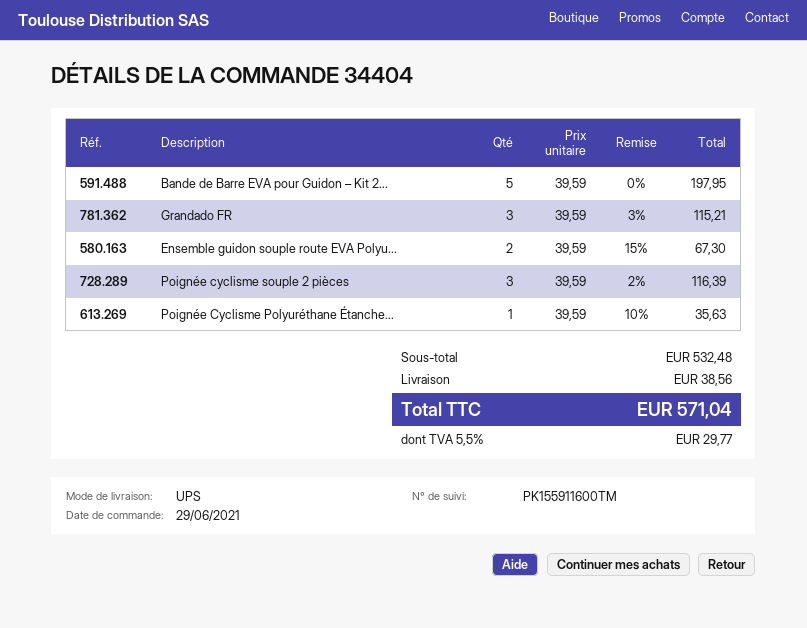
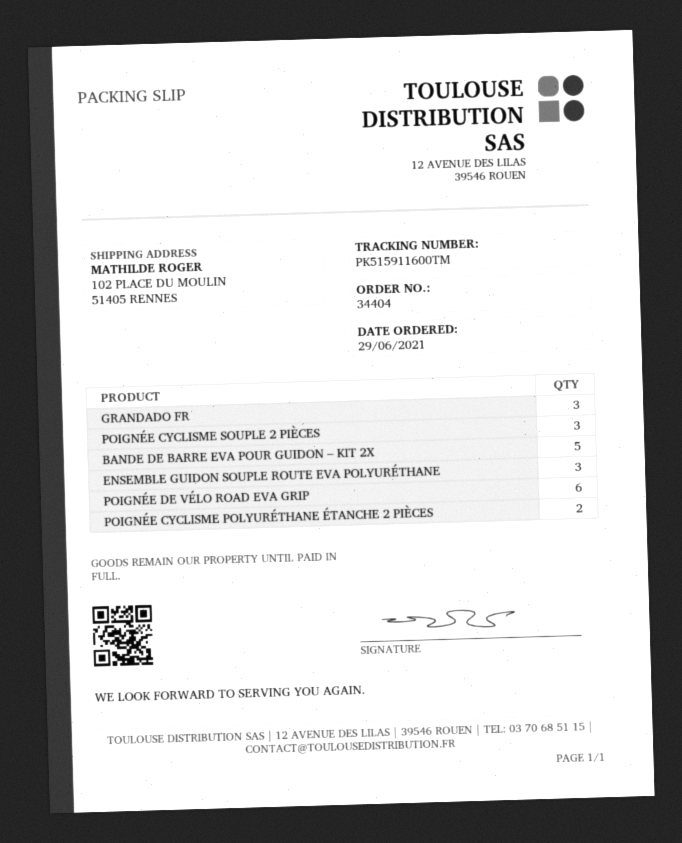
tracking number: PK155911600TM -> PK515911600TM
Ensemble guidon souple route EVA Polyu...: 2 -> 3
Poignée Cyclisme Polyuréthane Étanche...: 1 -> 2
POIGNÉE DE VÉLO ROAD EVA GRIP: none -> 6

